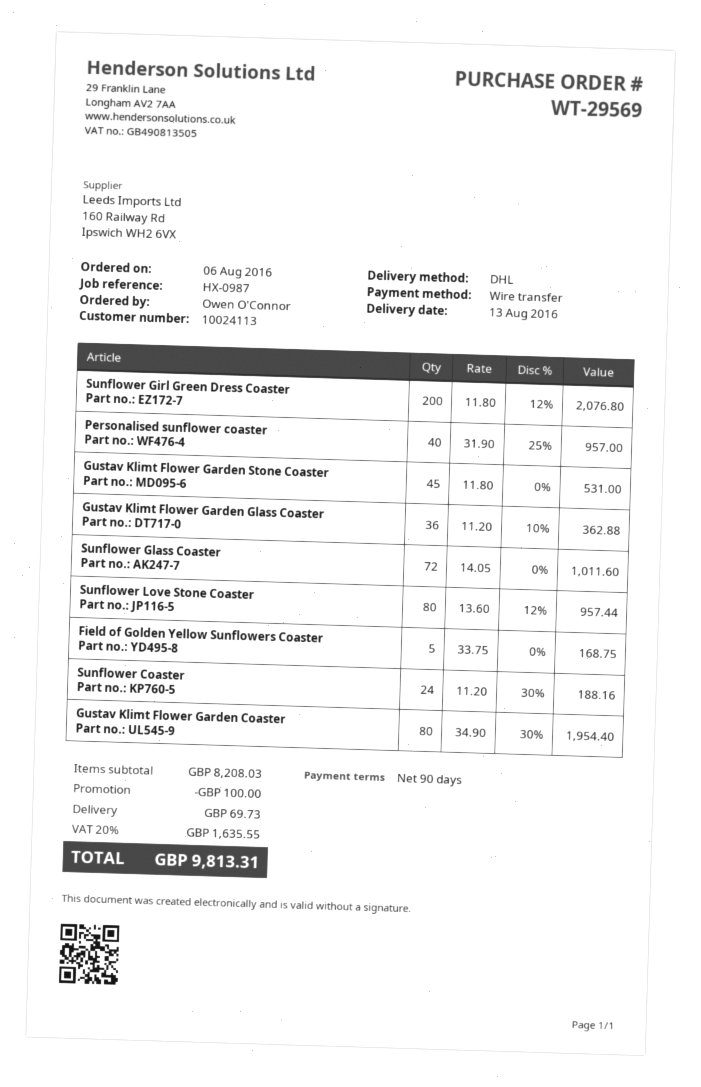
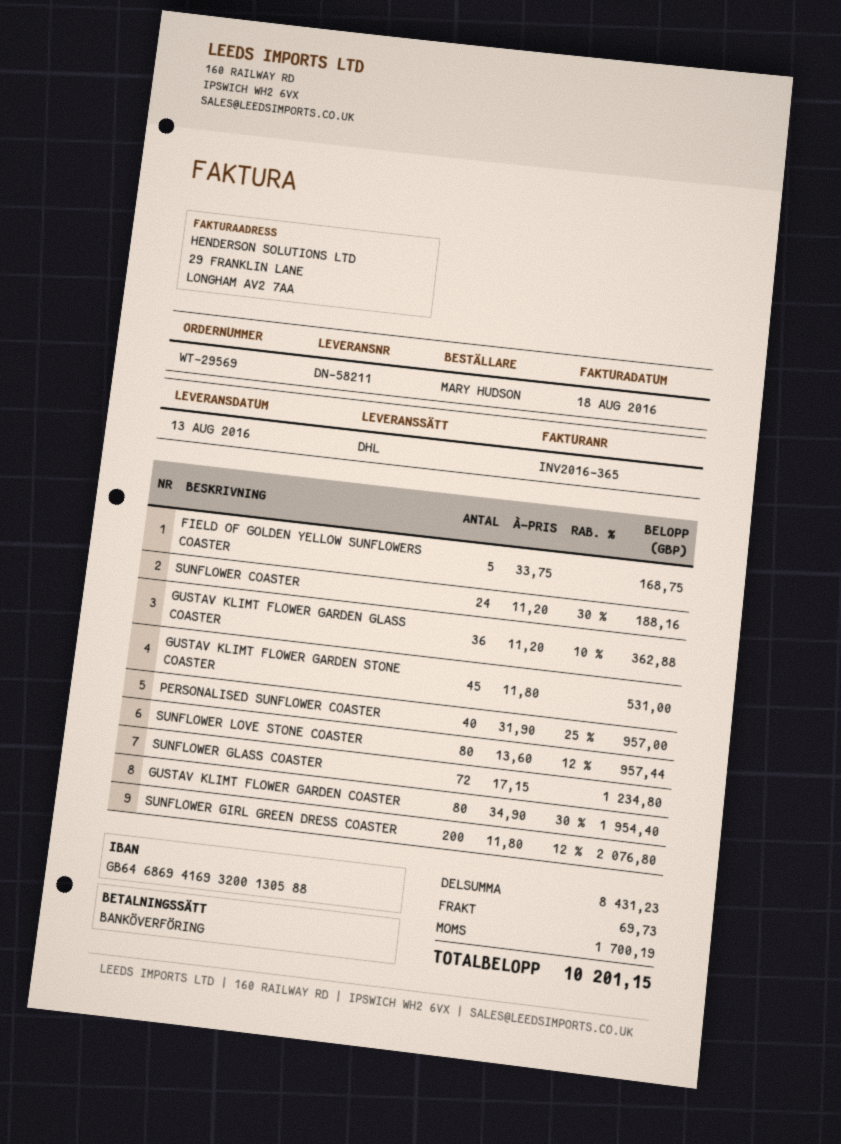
ordered by: Owen O'Connor -> MARY HUDSON
Sunflower Glass Coaster: 72 x 14.05 = 1011.60 -> 72 x 17.15 = 1234.80
subtotal: 8208.03 -> 8431.23
discount: 100.00 -> none
tax: 1635.55 -> 1700.19
total: 9813.31 -> 10201.15

